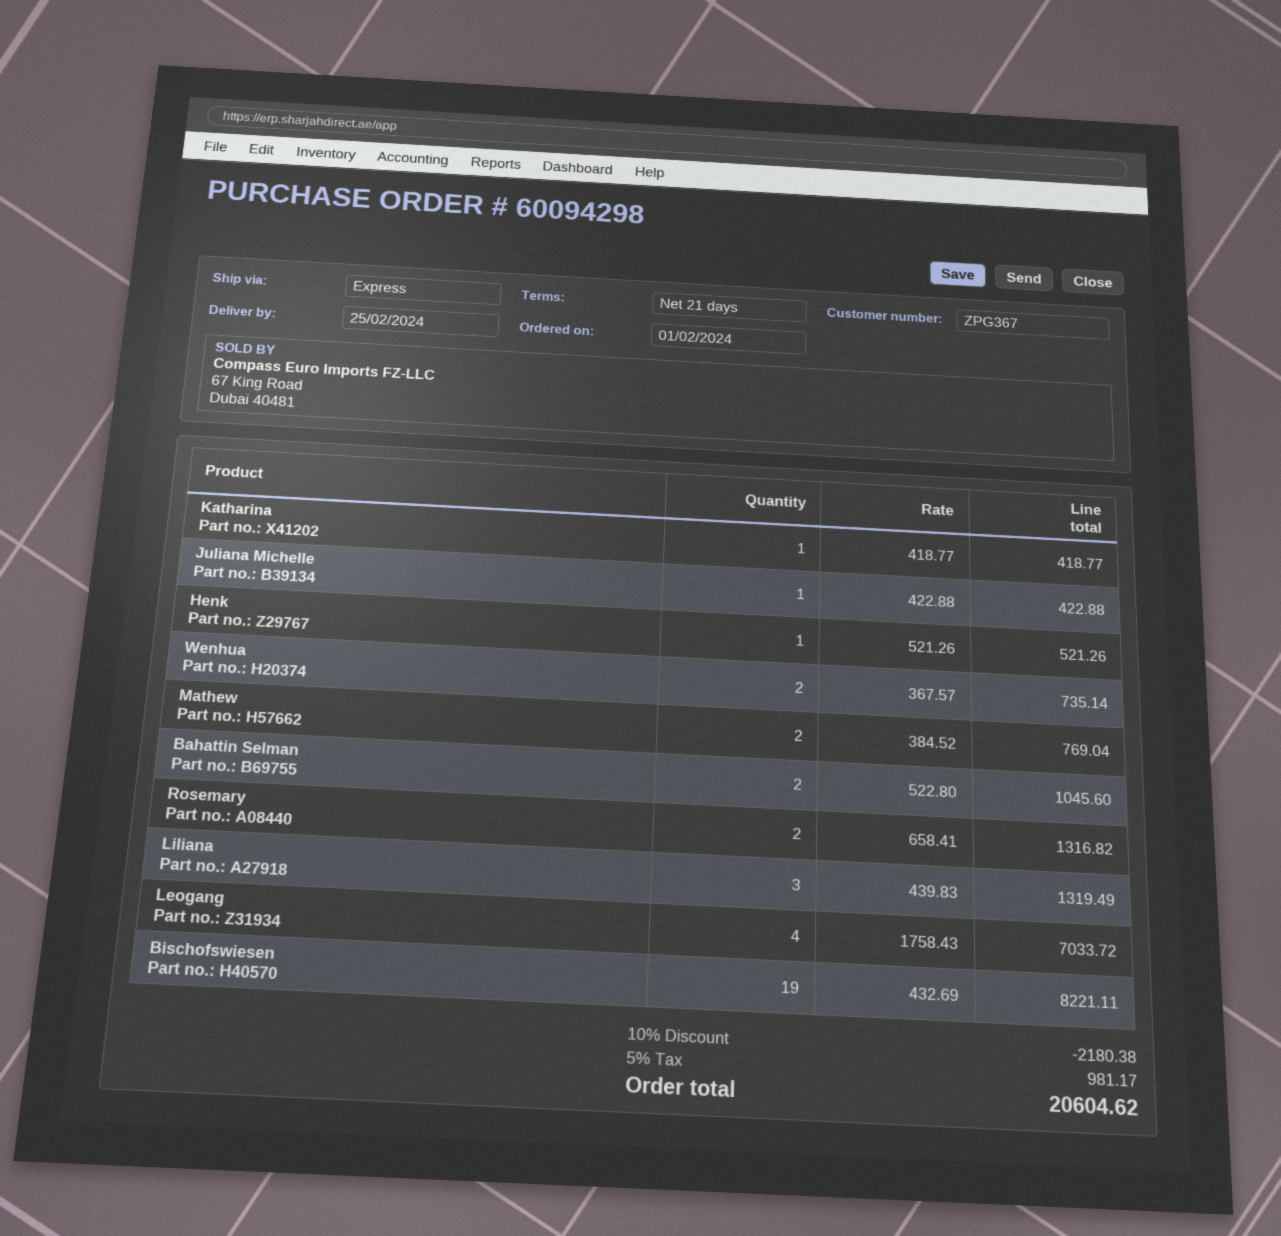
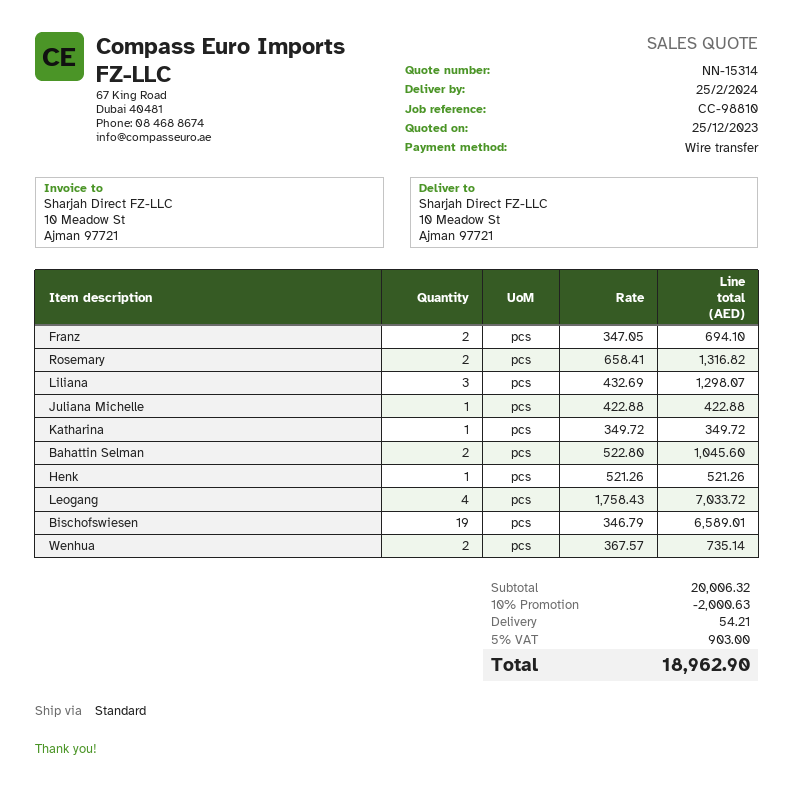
shipping method: express -> standard
Katharina: 1 x 418.77 = 418.77 -> 1 x 349.72 = 349.72
Mathew: 2 x 384.52 = 769.04 -> none
Liliana: 3 x 439.83 = 1319.49 -> 3 x 432.69 = 1298.07
Bischofswiesen: 19 x 432.69 = 8221.11 -> 19 x 346.79 = 6589.01
Franz: none -> 2 x 347.05 = 694.10
discount: 10% = 2180.38 -> 10% = 2000.63
shipping: none -> 54.21
tax: 5% = 981.17 -> 5% = 903.00
total: 20604.62 -> 18962.90

